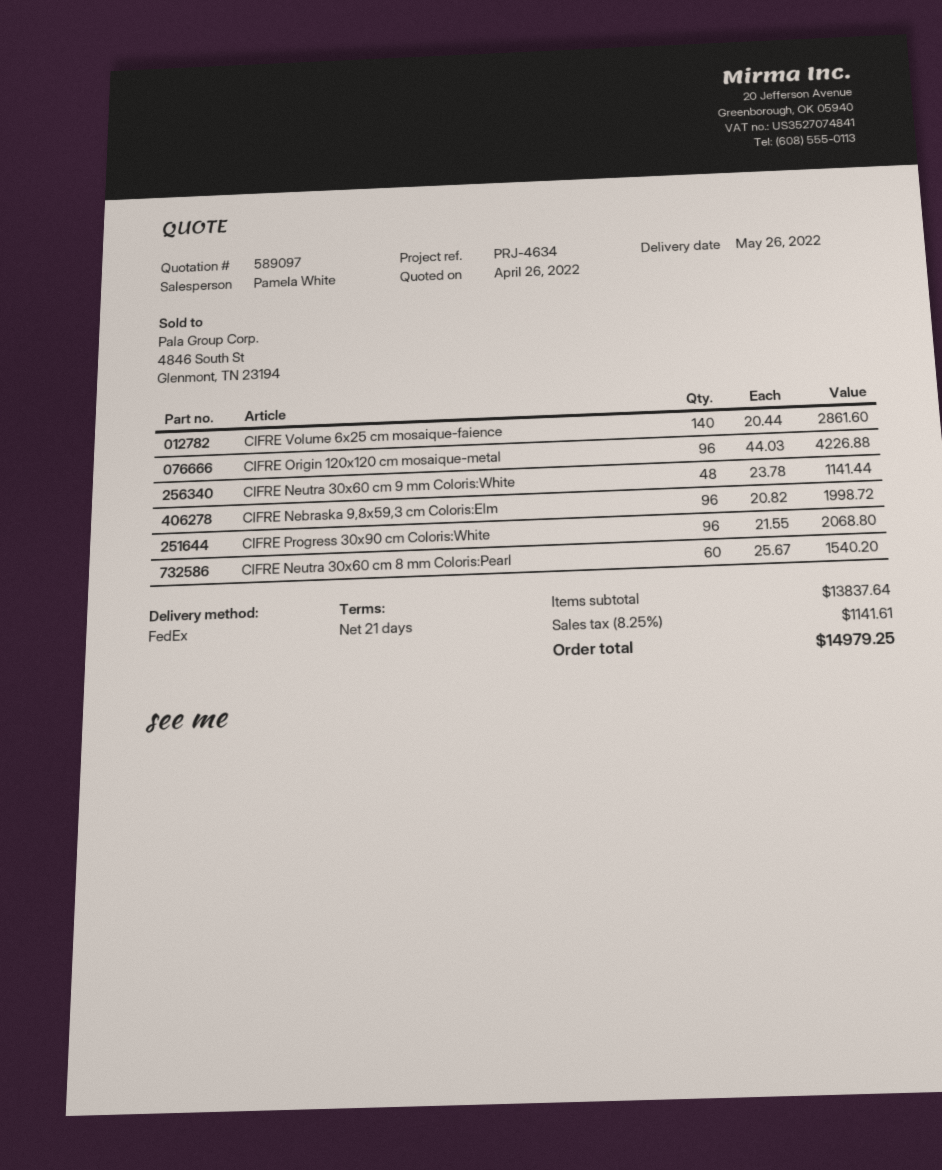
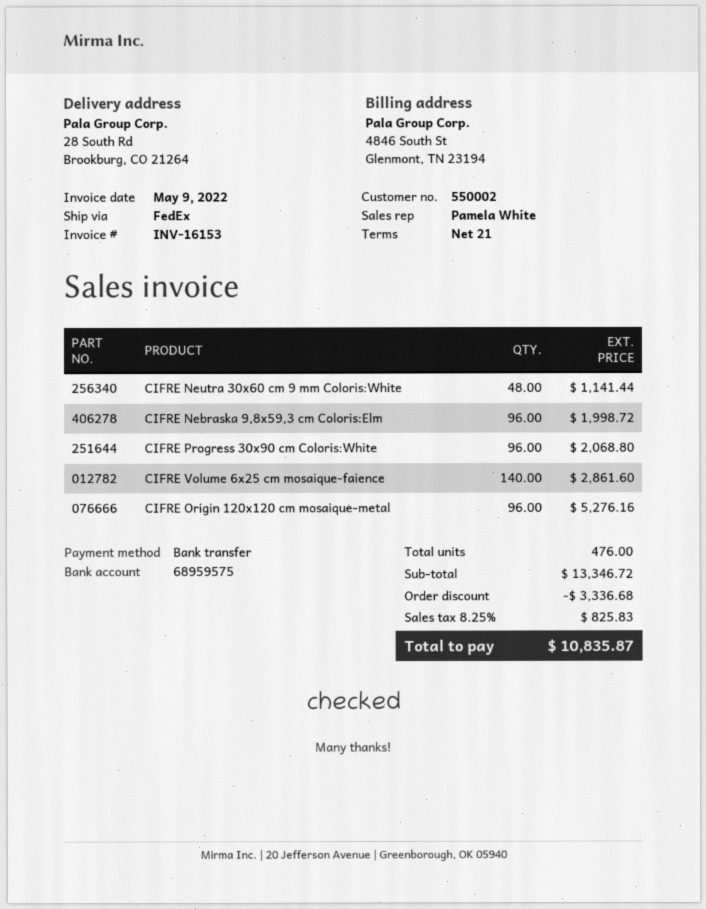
CIFRE Origin 120x120 cm mosaique-metal: 96 for 4226.88 -> 96 for 5276.16
CIFRE Neutra 30x60 cm 8 mm Coloris:Pearl: 60 for 1540.20 -> none
subtotal: 13837.64 -> 13346.72
discount: none -> 3336.68
tax: 8.25% = 1141.61 -> 8.25% = 825.83
total: 14979.25 -> 10835.87

